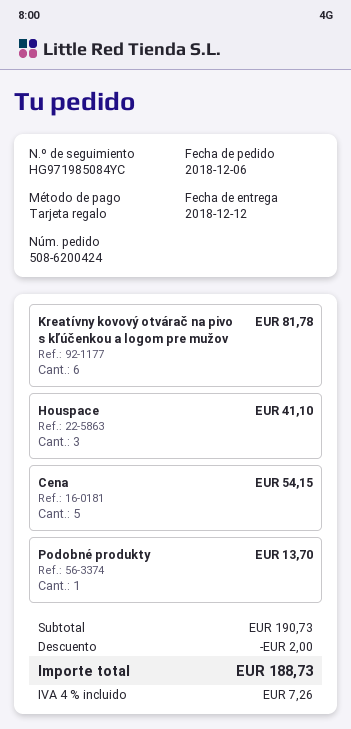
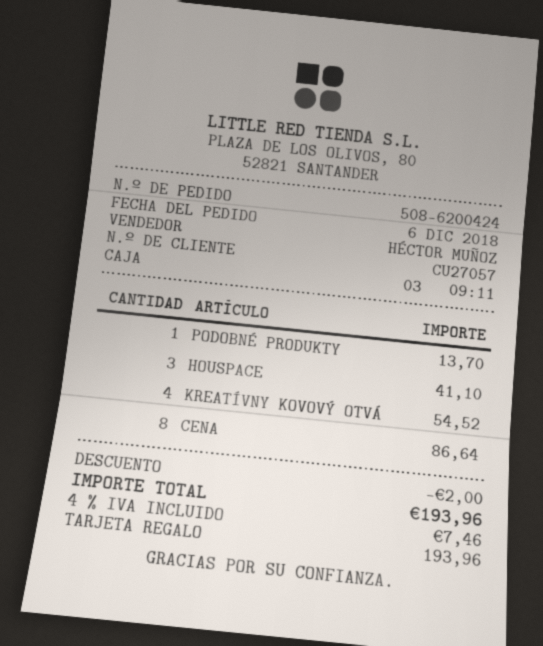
Kreatívny kovový otvárač na pivo s kľúčenkou a logom pre mužov: 6 for 81.78 -> 4 for 54.52
Cena: 5 for 54.15 -> 8 for 86.64
tax: 4% = 7.26 -> 4% = 7.46
total: 188.73 -> 193.96

